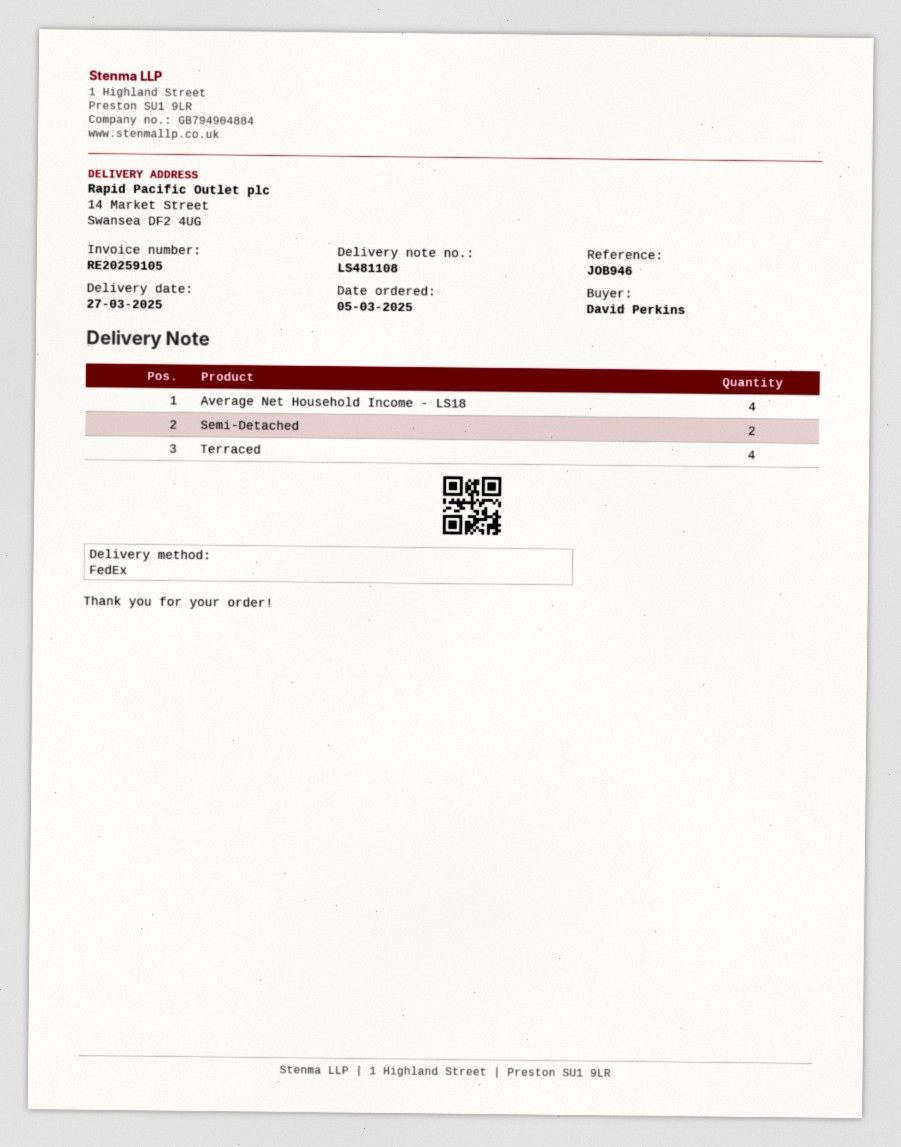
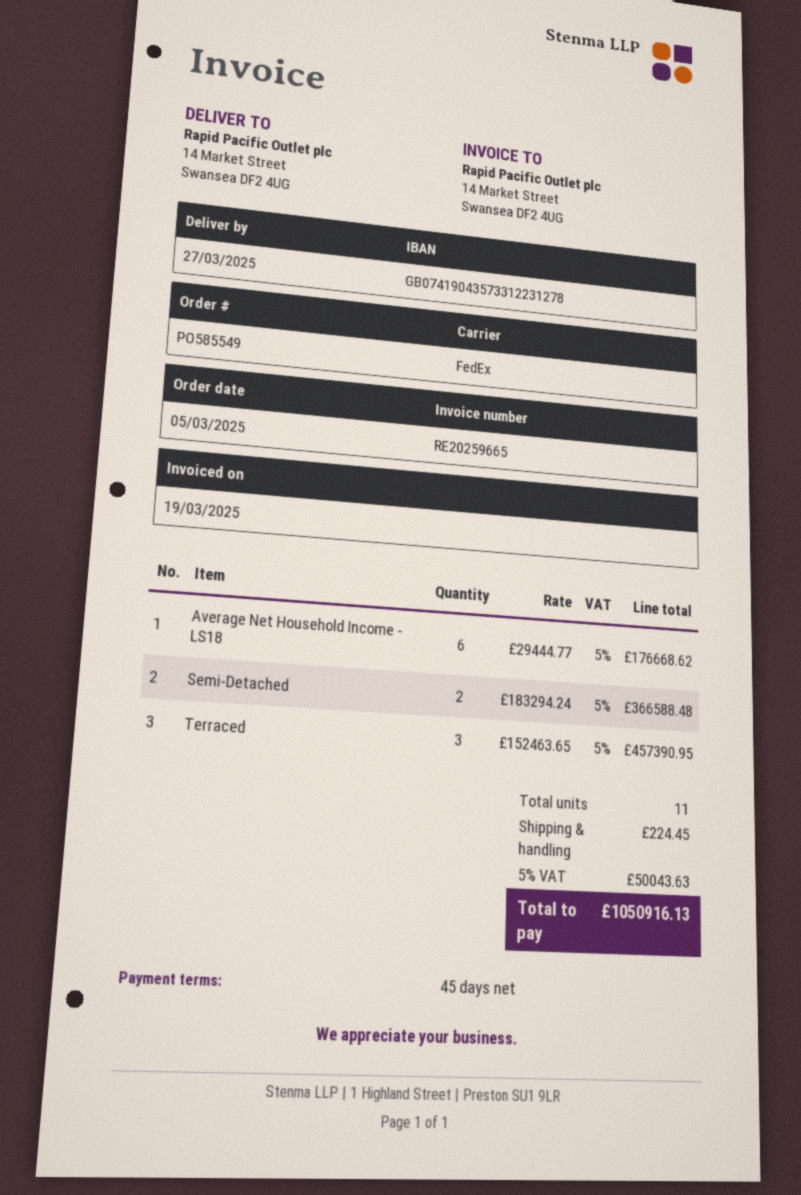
invoice number: RE20259105 -> RE20259665
Average Net Household Income - LS18: 4 -> 6
Terraced: 4 -> 3

